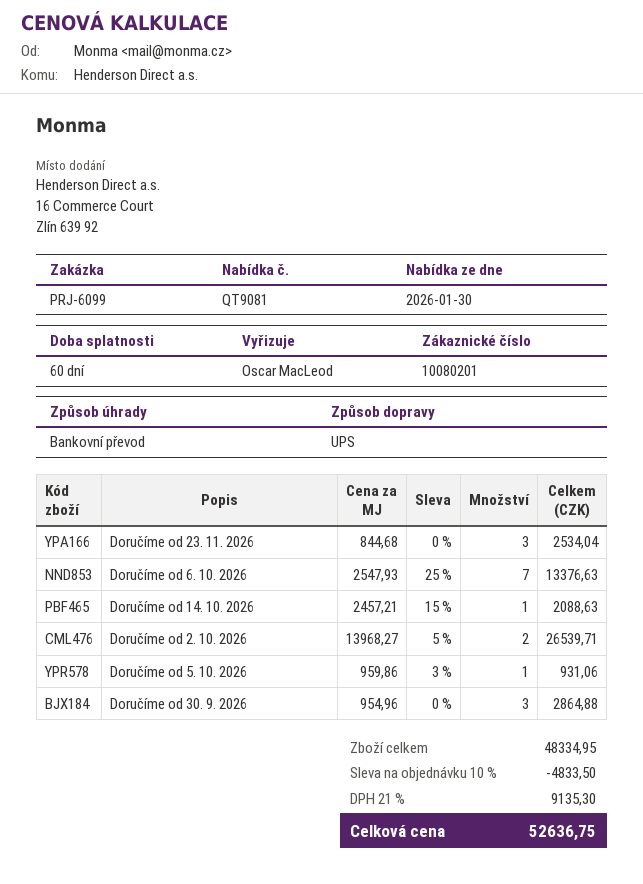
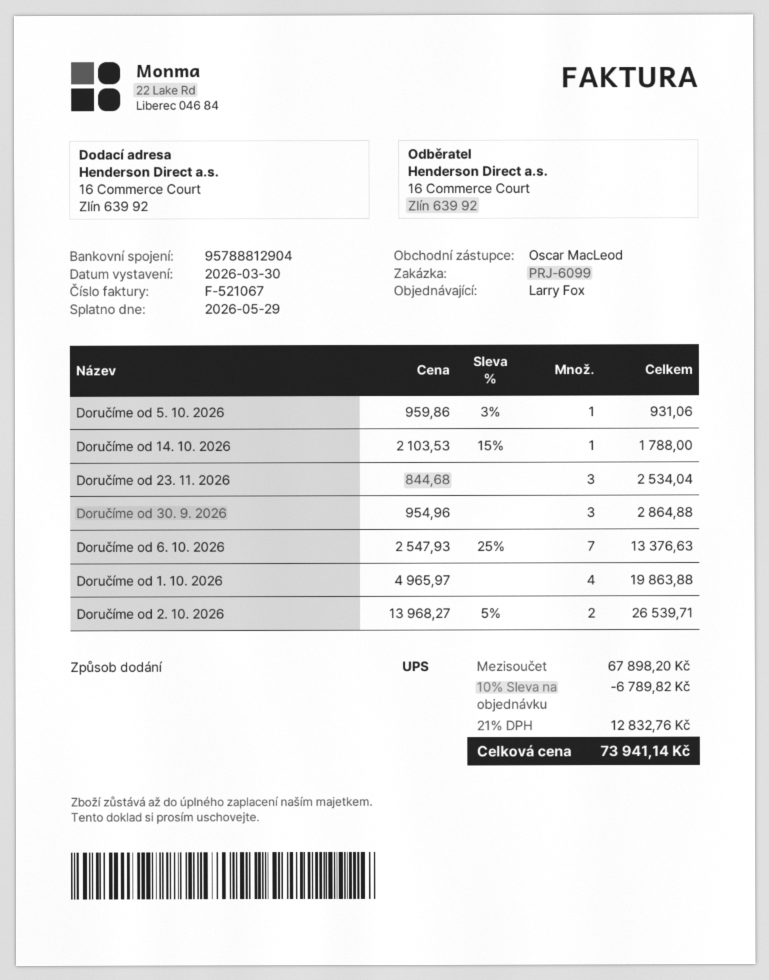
Doručíme od 14. 10. 2026: 1 x 2457.21 - 15% = 2088.63 -> 1 x 2103.53 - 15% = 1788.00
Doručíme od 1. 10. 2026: none -> 4 x 4965.97 = 19863.88
subtotal: 48334.95 -> 67898.20
discount: 10% = 4833.50 -> 10% = 6789.82
tax: 21% = 9135.30 -> 21% = 12832.76
total: 52636.75 -> 73941.14

